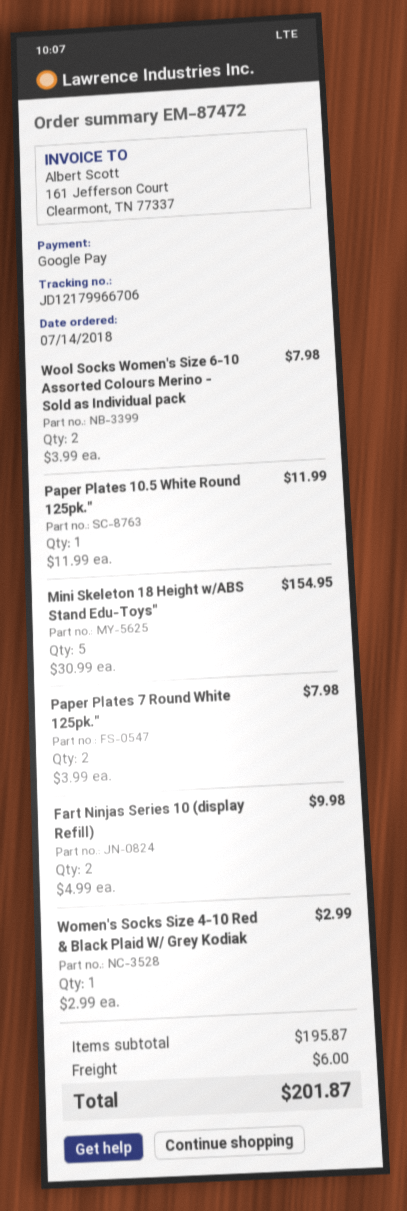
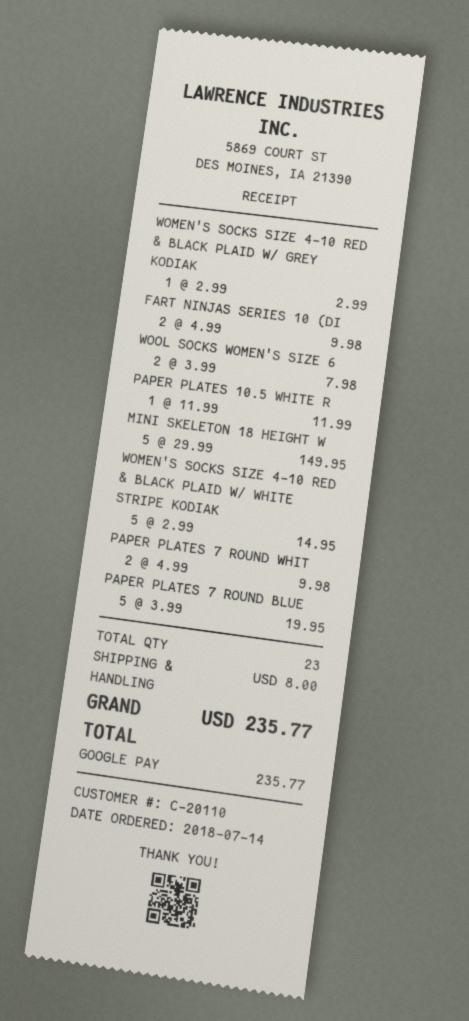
Mini Skeleton 18 Height w/ABS Stand Edu-Toys": 5 x 30.99 = 154.95 -> 5 x 29.99 = 149.95
Paper Plates 7 Round White 125pk.": 2 x 3.99 = 7.98 -> 2 x 4.99 = 9.98
WOMEN'S SOCKS SIZE 4-10 RED & BLACK PLAID W/ WHITE STRIPE KODIAK: none -> 5 x 2.99 = 14.95
PAPER PLATES 7 ROUND BLUE: none -> 5 x 3.99 = 19.95
shipping: 6.00 -> 8.00
total: 201.87 -> 235.77

